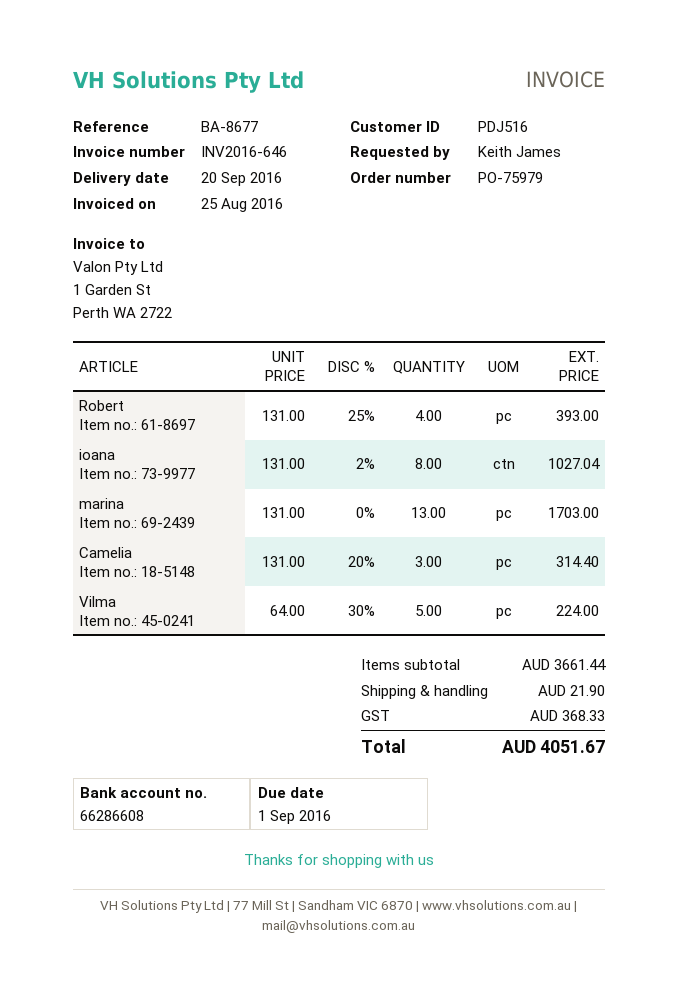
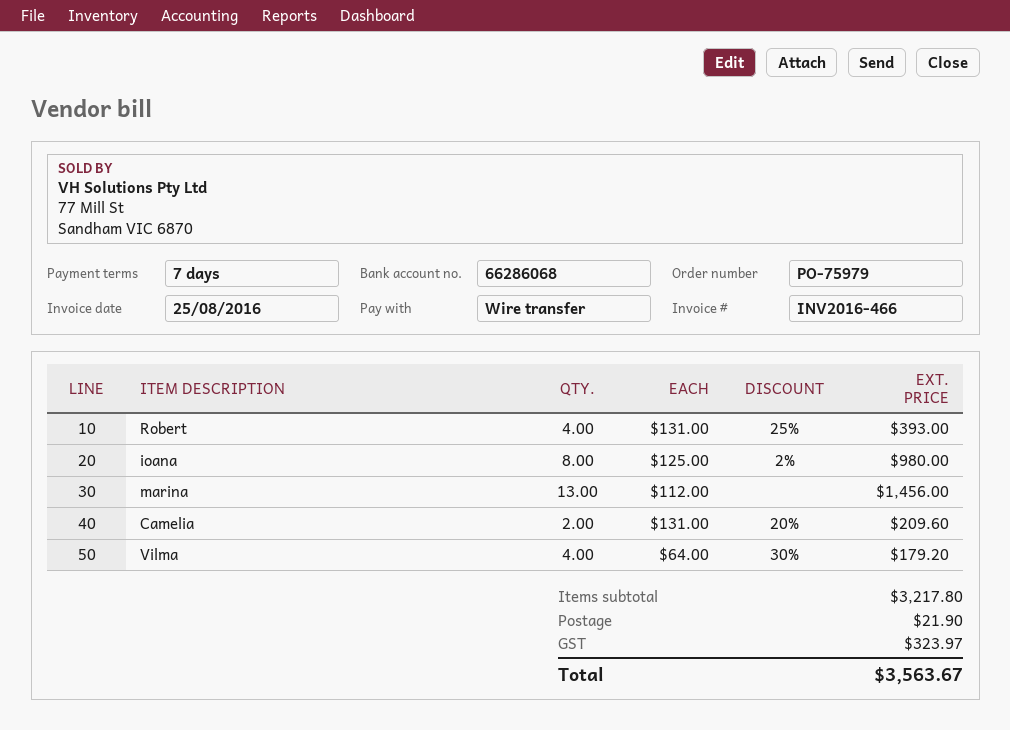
invoice number: INV2016-646 -> INV2016-466
bank account: 66286608 -> 66286068
ioana: 8 x 131.00 - 2% = 1027.04 -> 8 x 125.00 - 2% = 980.00
marina: 13 x 131.00 = 1703.00 -> 13 x 112.00 = 1456.00
Camelia: 3 x 131.00 - 20% = 314.40 -> 2 x 131.00 - 20% = 209.60
Vilma: 5 x 64.00 - 30% = 224.00 -> 4 x 64.00 - 30% = 179.20
subtotal: 3661.44 -> 3217.80
tax: 368.33 -> 323.97
total: 4051.67 -> 3563.67

